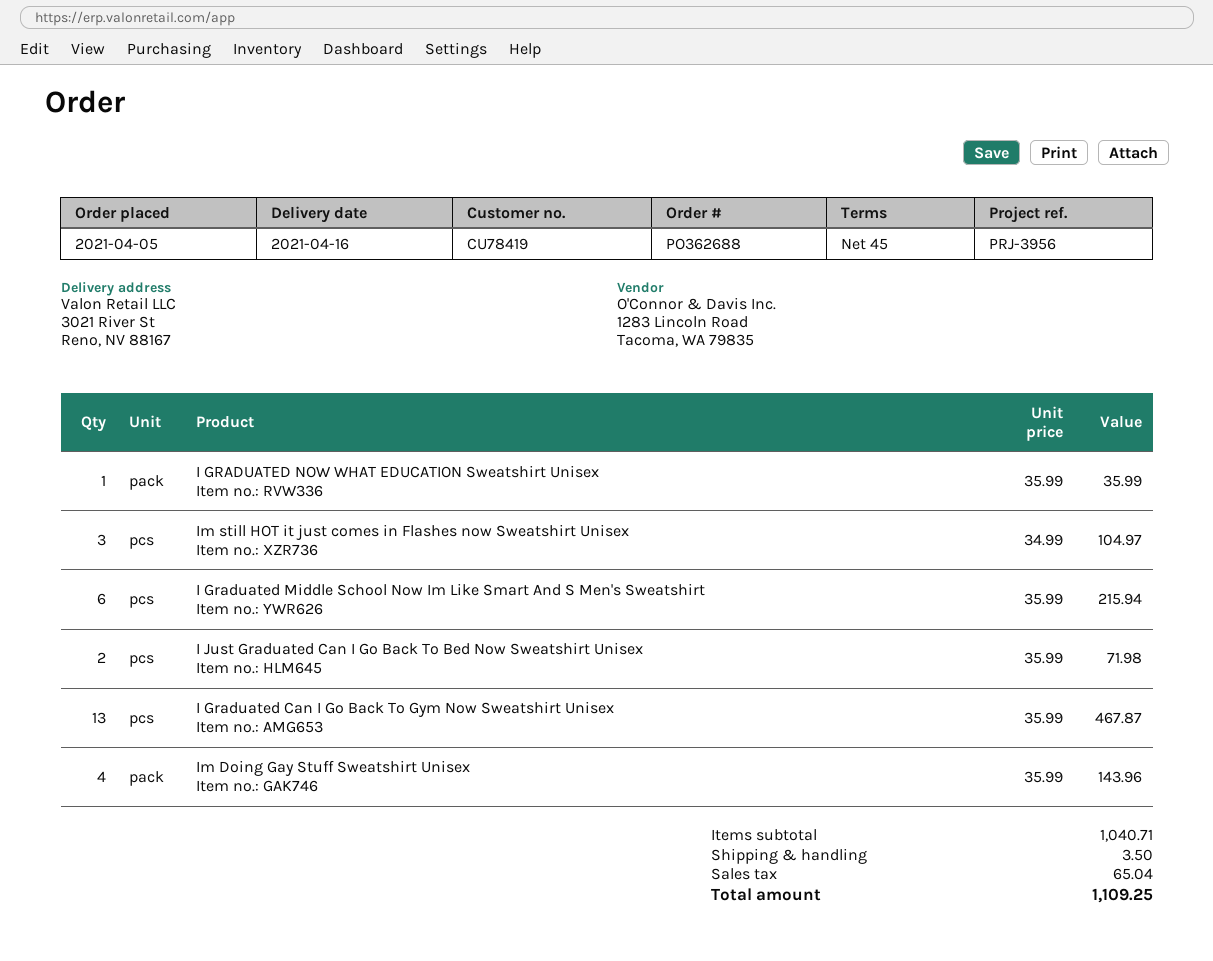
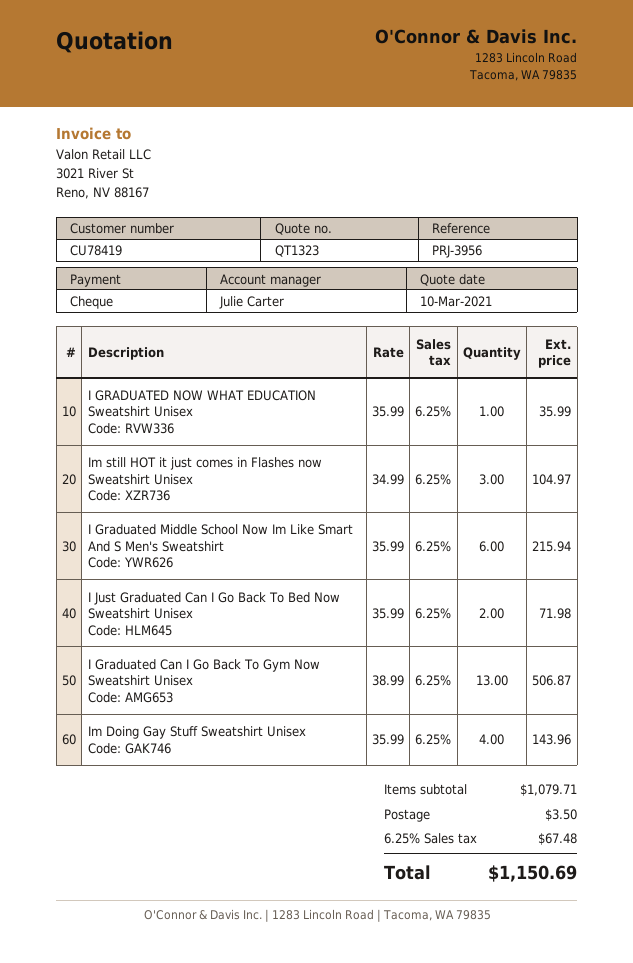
I Graduated Can I Go Back To Gym Now Sweatshirt Unisex: 13 x 35.99 = 467.87 -> 13 x 38.99 = 506.87
subtotal: 1040.71 -> 1079.71
tax: 65.04 -> 67.48
total: 1109.25 -> 1150.69

